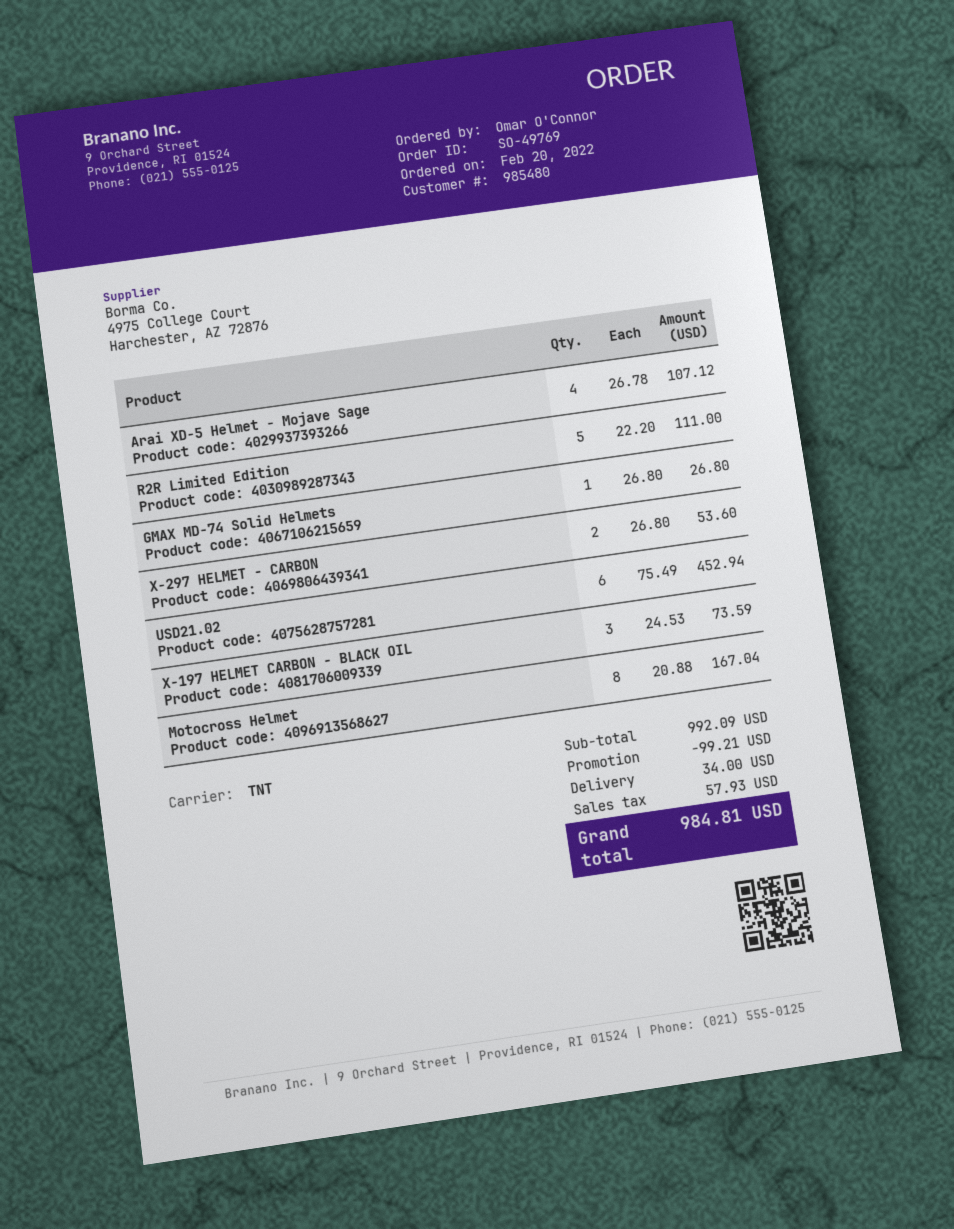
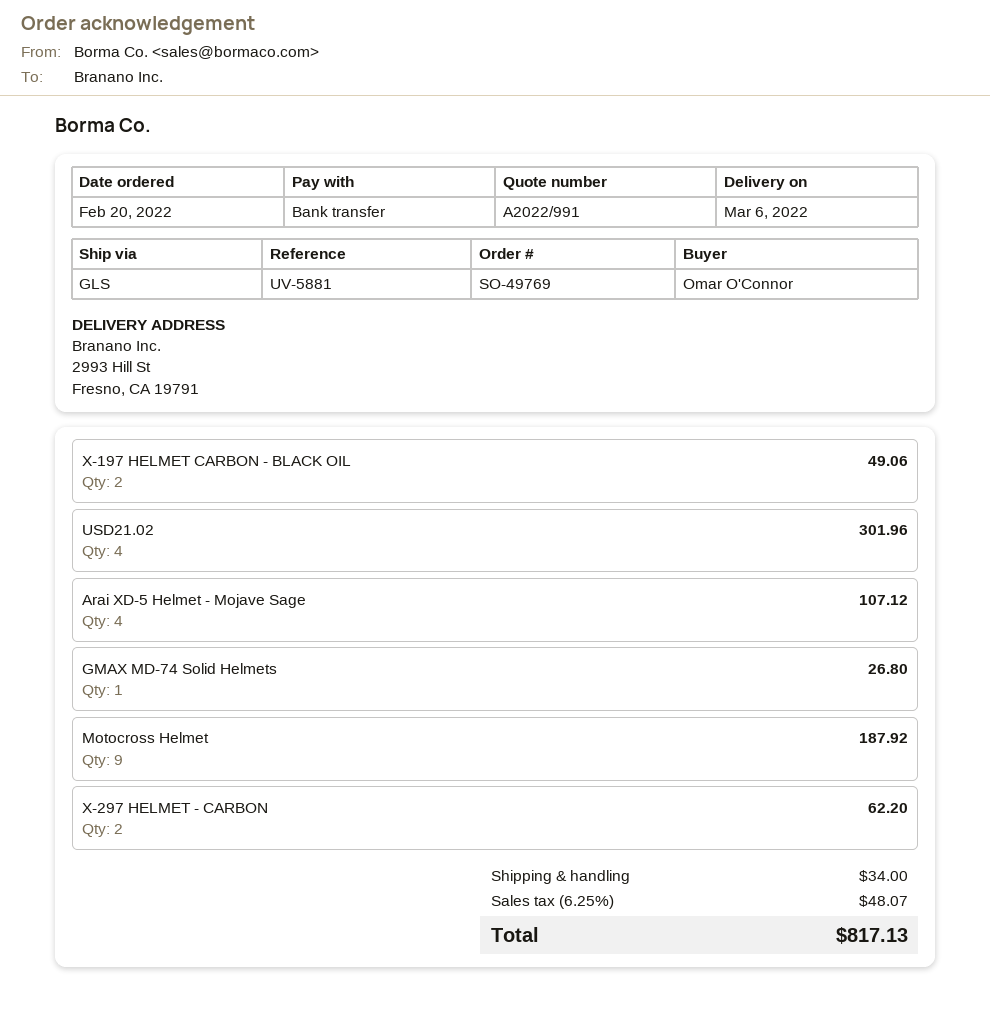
shipping method: TNT -> GLS
R2R Limited Edition: 5 for 111.00 -> none
X-297 HELMET - CARBON: 2 for 53.60 -> 2 for 62.20
USD21.02: 6 for 452.94 -> 4 for 301.96
X-197 HELMET CARBON - BLACK OIL: 3 for 73.59 -> 2 for 49.06
Motocross Helmet: 8 for 167.04 -> 9 for 187.92
discount: 99.21 -> none
tax: 57.93 -> 48.07
total: 984.81 -> 817.13

